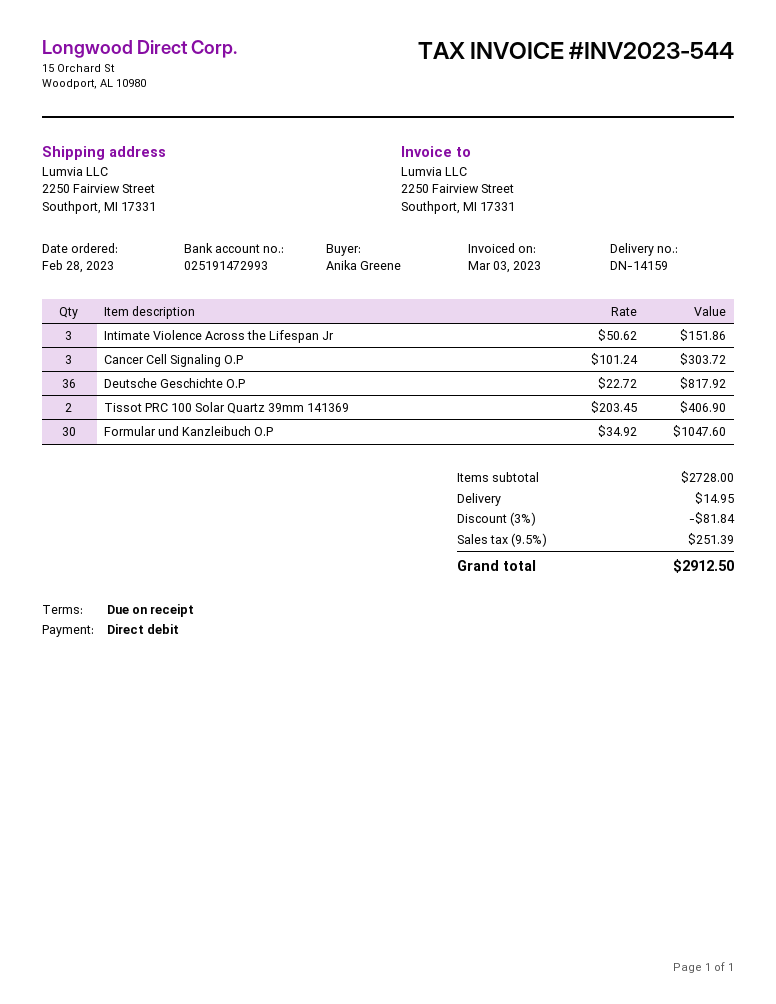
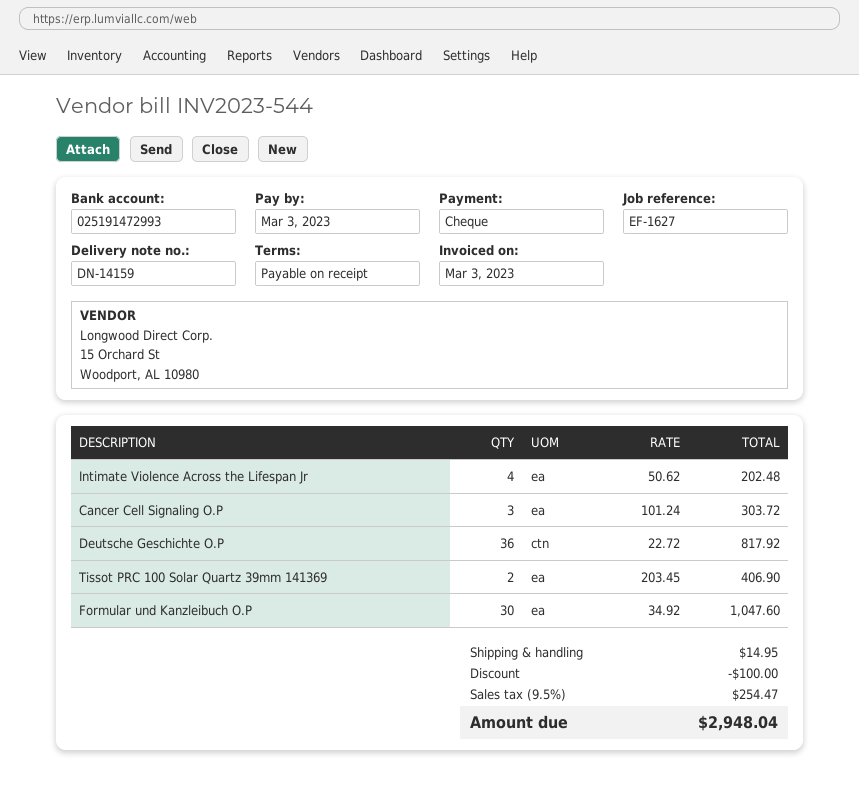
payment method: direct debit -> cheque
Intimate Violence Across the Lifespan Jr: 3 x 50.62 = 151.86 -> 4 x 50.62 = 202.48
discount: 81.84 -> 100.00
tax: 9.5% = 251.39 -> 9.5% = 254.47
total: 2912.50 -> 2948.04

